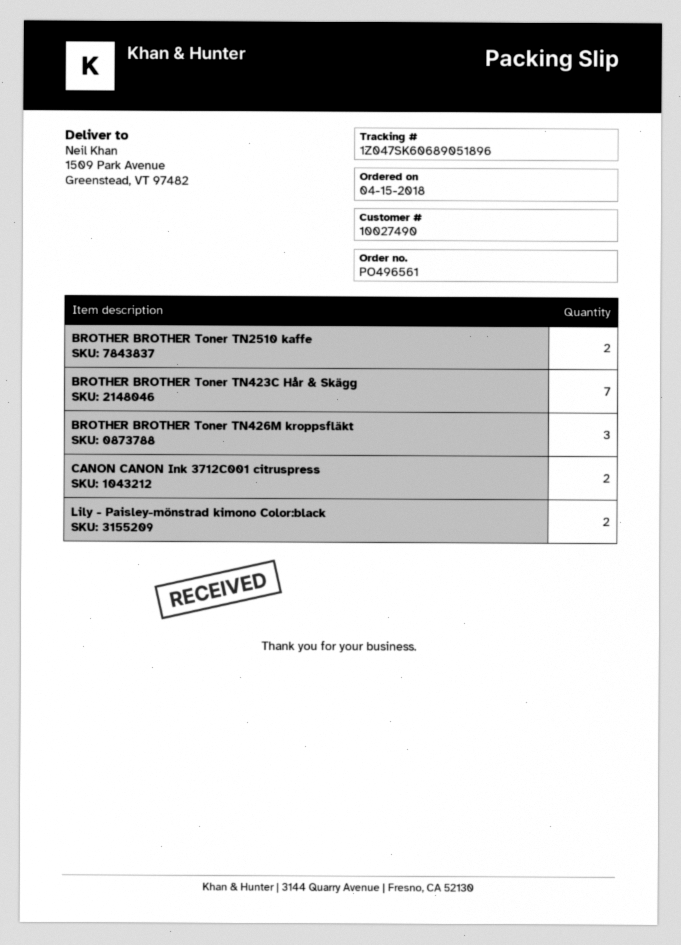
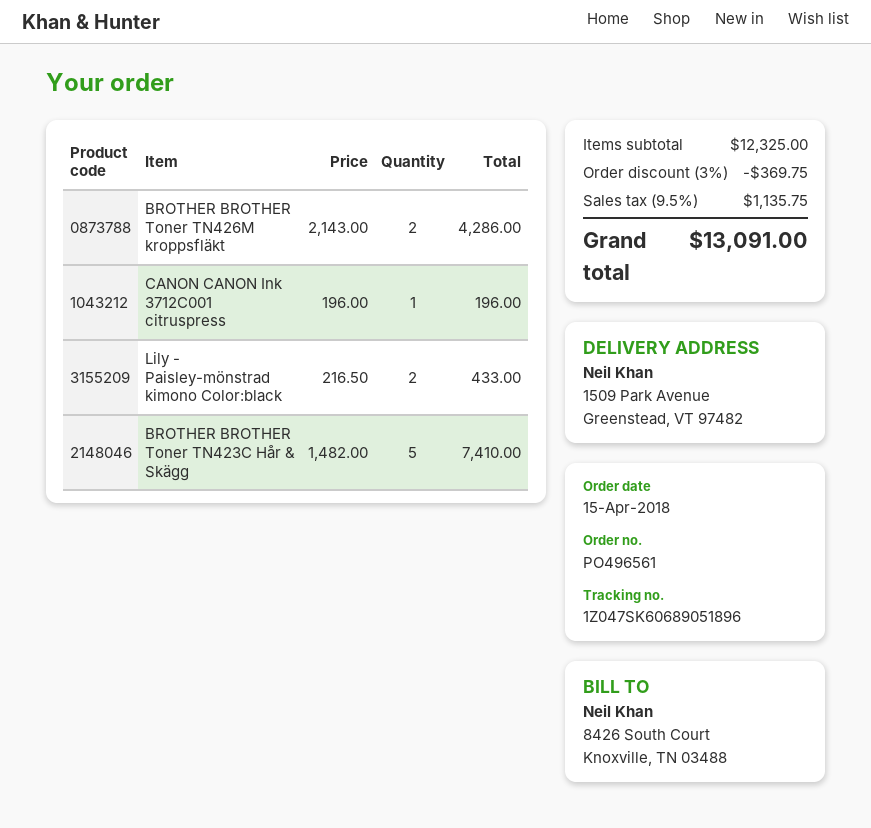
BROTHER BROTHER Toner TN2510 kaffe: 2 -> none
BROTHER BROTHER Toner TN423C Hår & Skägg: 7 -> 5
BROTHER BROTHER Toner TN426M kroppsfläkt: 3 -> 2
CANON CANON Ink 3712C001 citruspress: 2 -> 1

